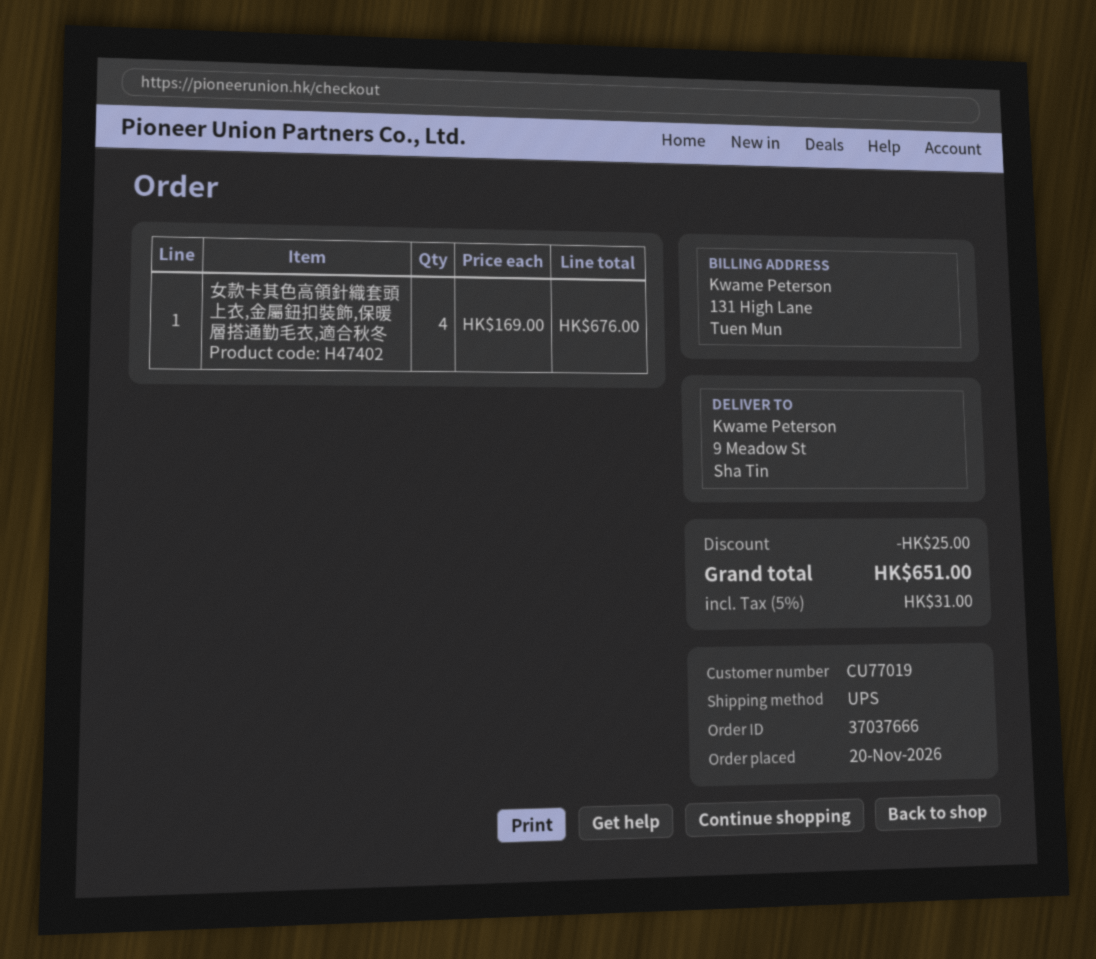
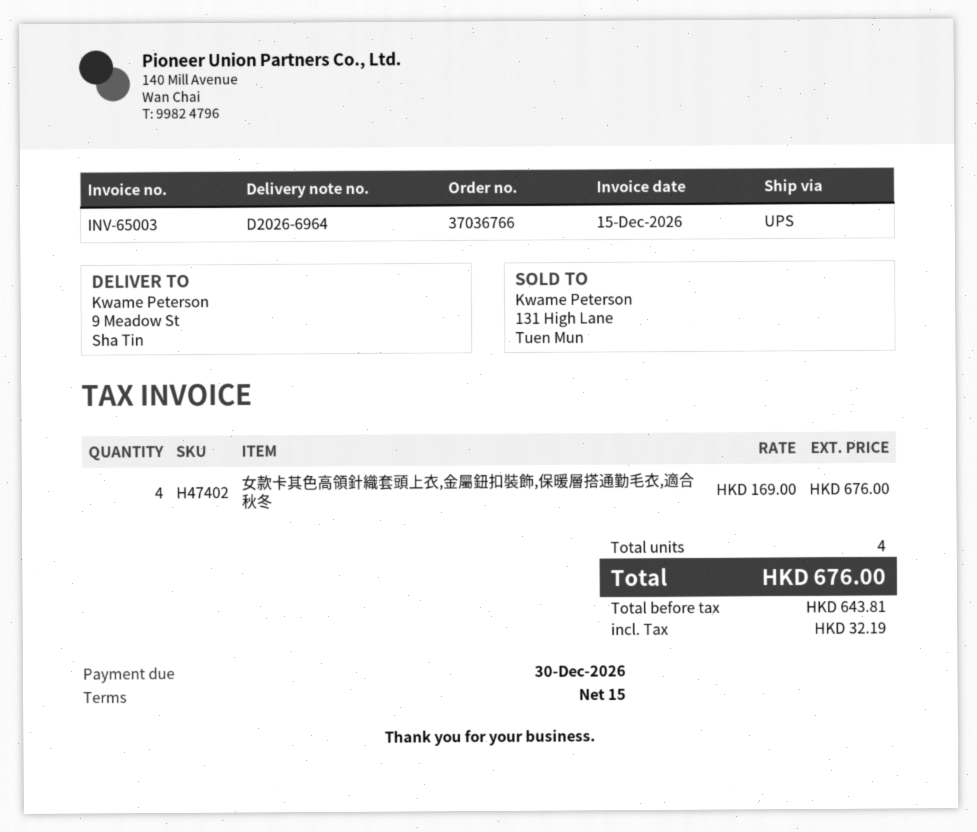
order number: 37037666 -> 37036766
discount: 25.00 -> none
tax: 31.00 -> 32.19
total: 651.00 -> 676.00

